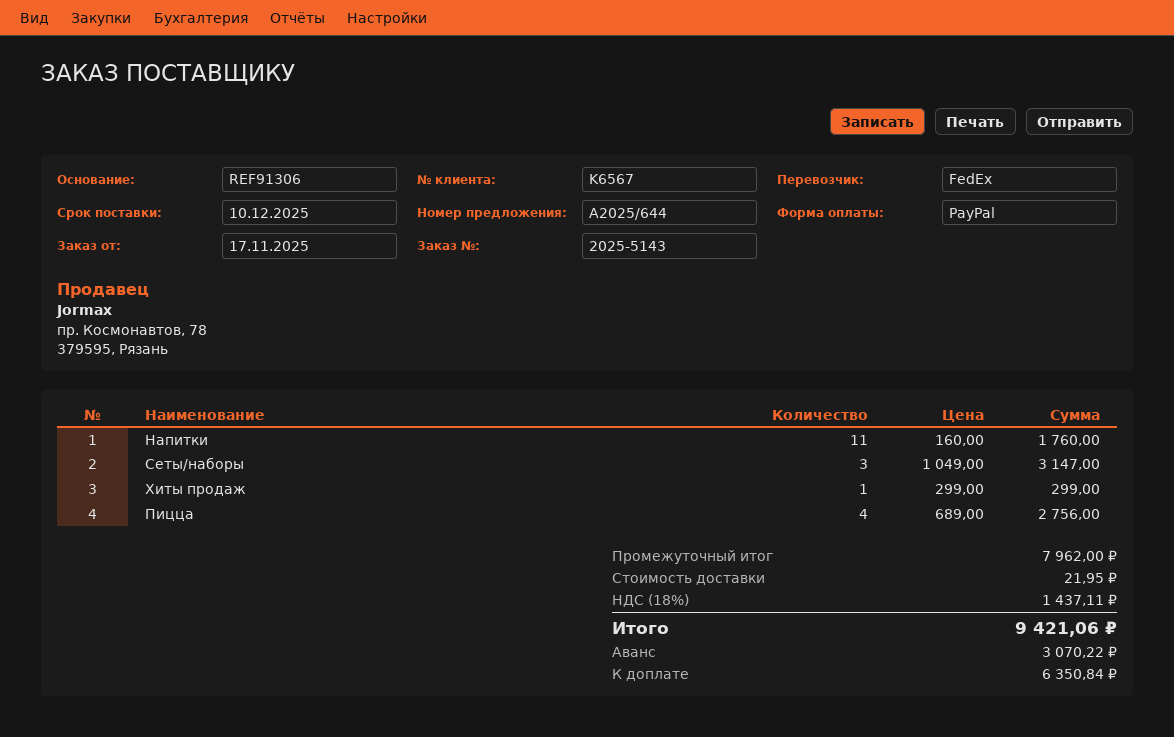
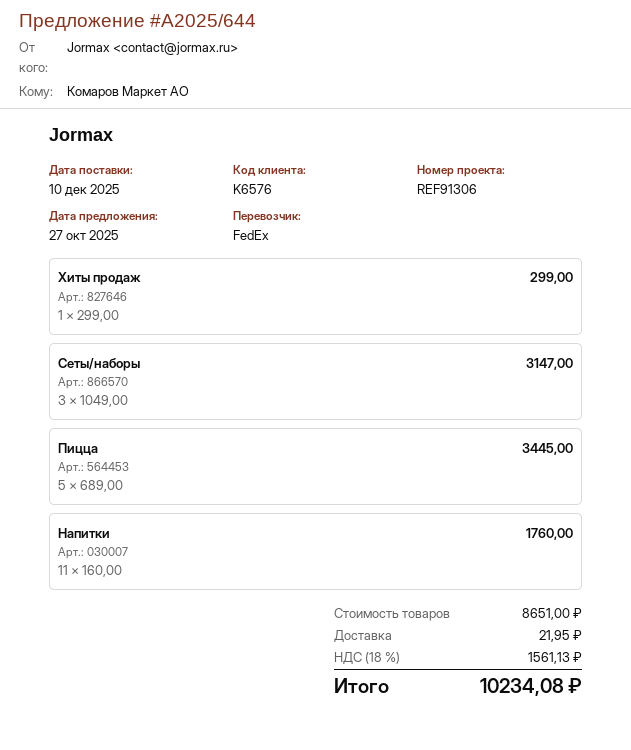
customer number: K6567 -> K6576
Пицца: 4 x 689.00 = 2756.00 -> 5 x 689.00 = 3445.00
subtotal: 7962.00 -> 8651.00
tax: 18% = 1437.11 -> 18% = 1561.13
total: 9421.06 -> 10234.08

